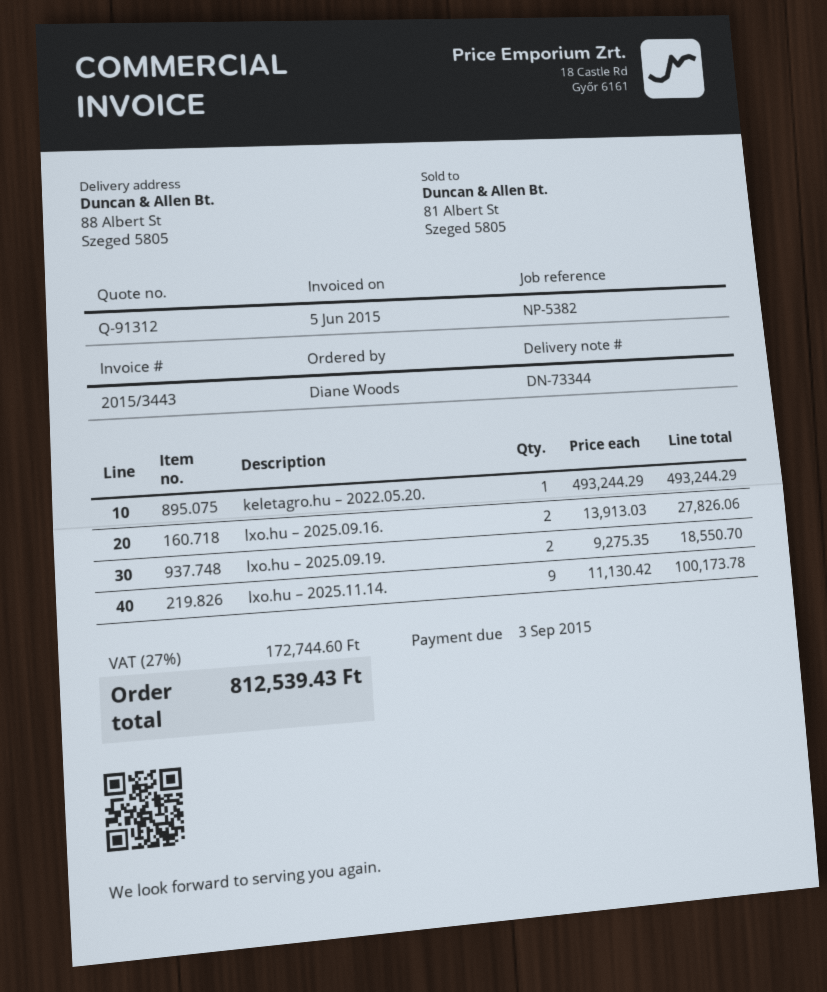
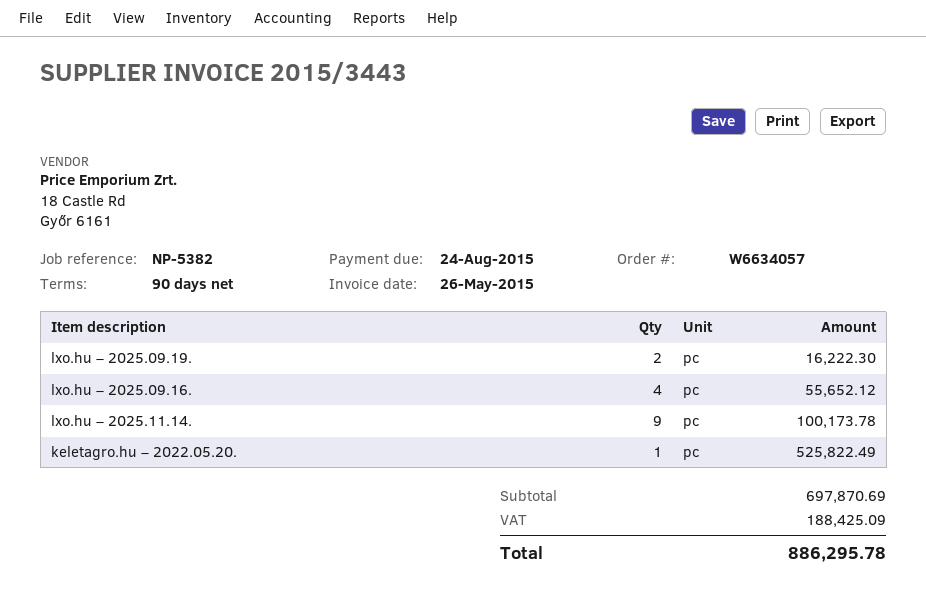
invoice date: 2015-06-05 -> 2015-05-26
due date: 2015-09-03 -> 2015-08-24
keletagro.hu – 2022.05.20.: 1 for 493244.29 -> 1 for 525822.49
lxo.hu – 2025.09.16.: 2 for 27826.06 -> 4 for 55652.12
lxo.hu – 2025.09.19.: 2 for 18550.70 -> 2 for 16222.30
tax: 172744.60 -> 188425.09
total: 812539.43 -> 886295.78

